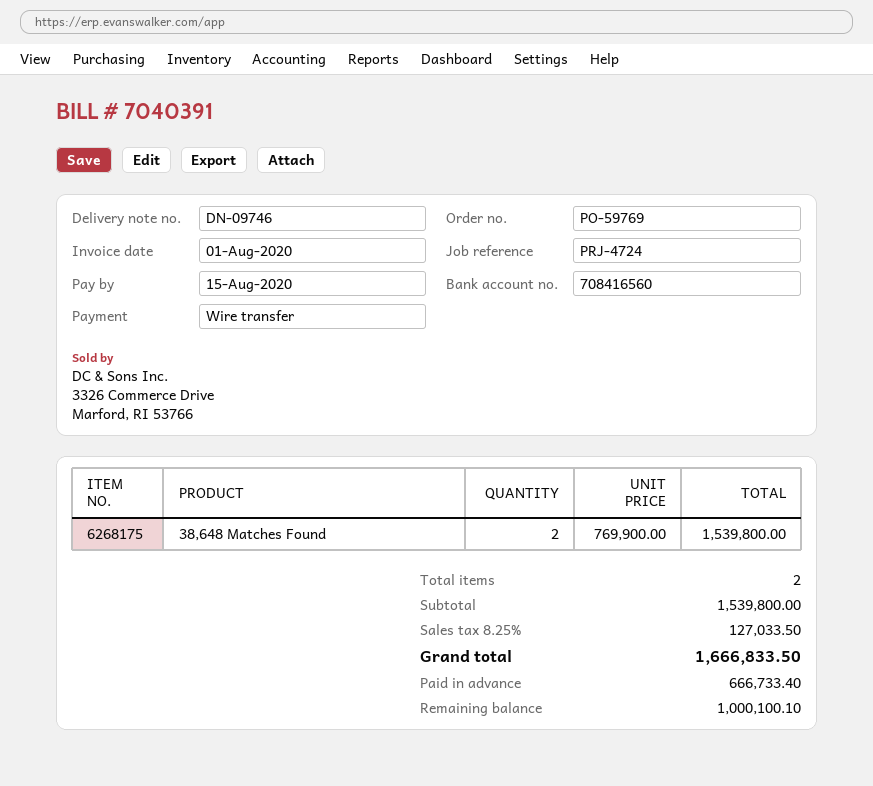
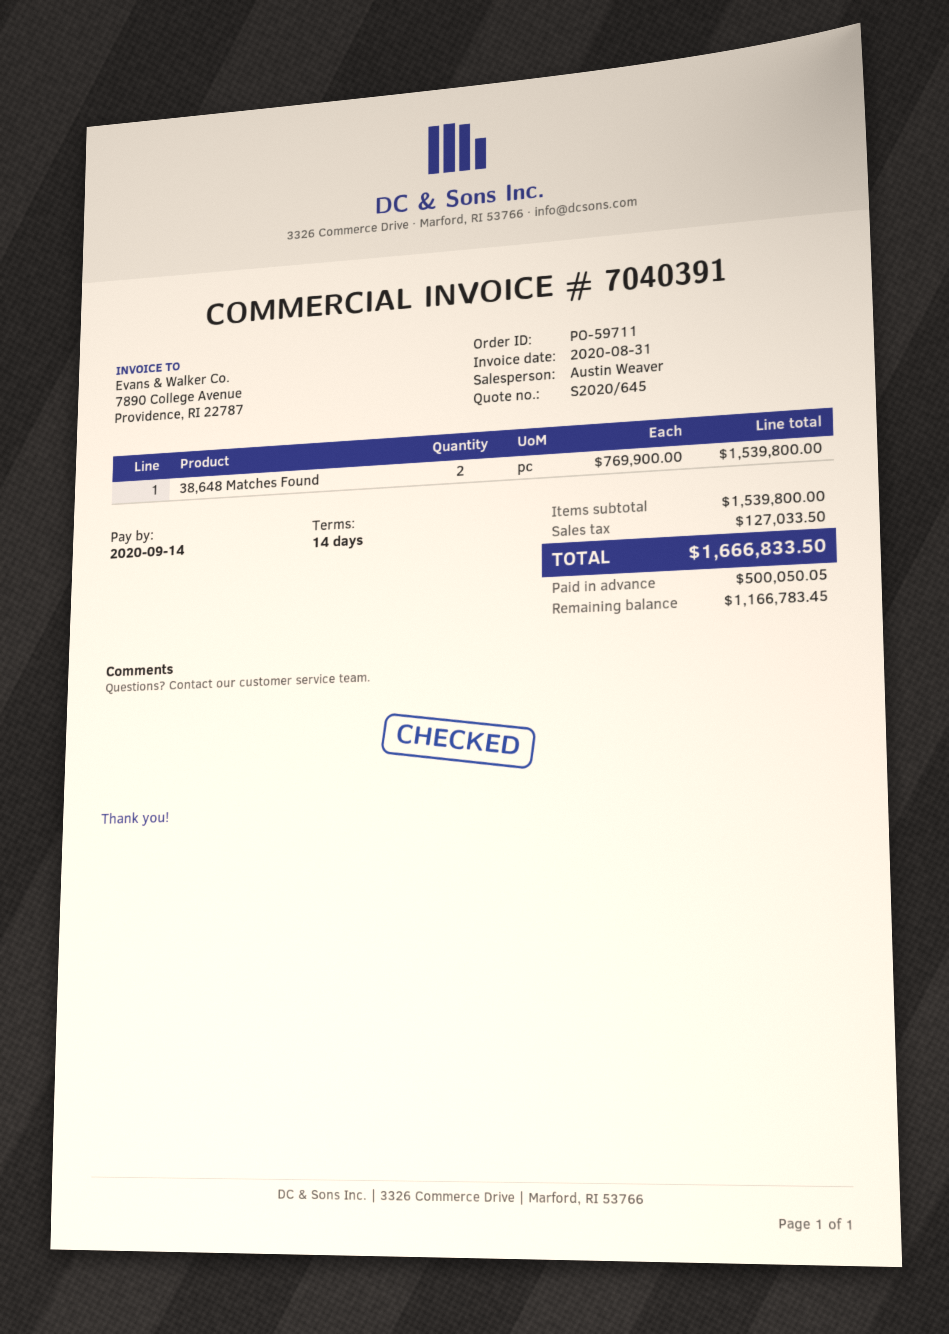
order number: PO-59769 -> PO-59711
invoice date: 2020-08-01 -> 2020-08-31
due date: 2020-08-15 -> 2020-09-14
deposit: 666733.40 -> 500050.05
balance: 1000100.10 -> 1166783.45

